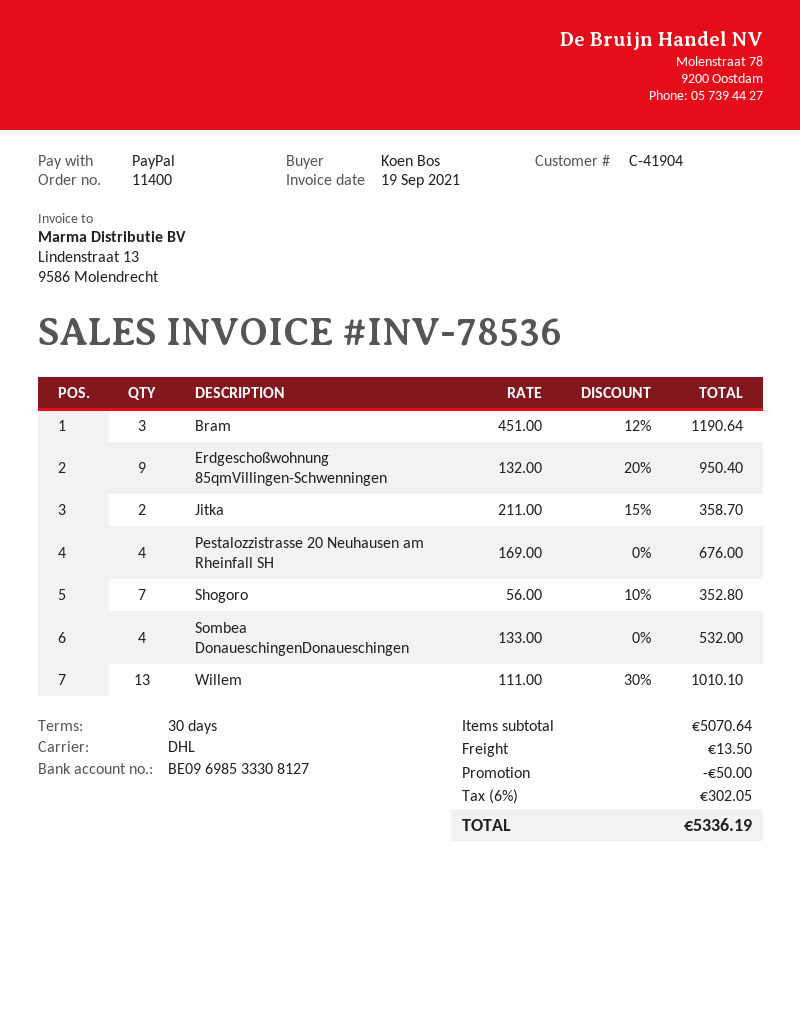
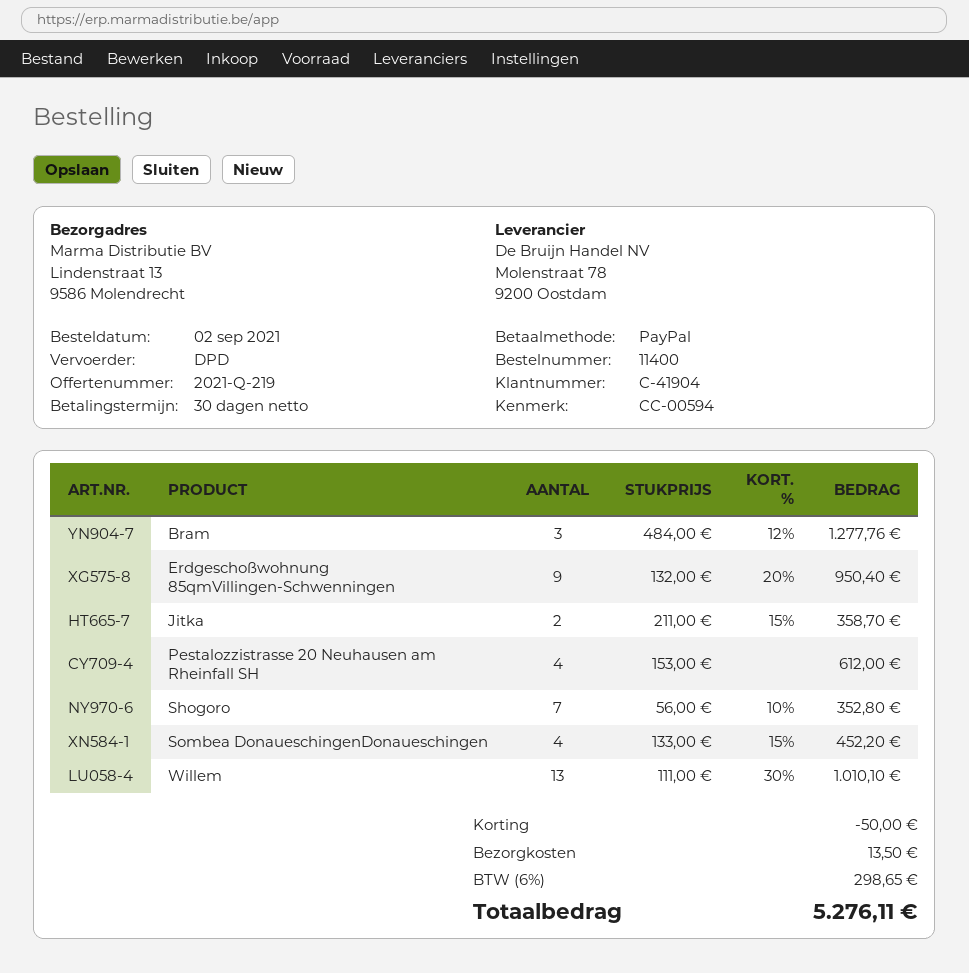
shipping method: DHL -> DPD
Bram: 3 x 451.00 - 12% = 1190.64 -> 3 x 484.00 - 12% = 1277.76
Pestalozzistrasse 20 Neuhausen am Rheinfall SH: 4 x 169.00 = 676.00 -> 4 x 153.00 = 612.00
Sombea DonaueschingenDonaueschingen: 4 x 133.00 = 532.00 -> 4 x 133.00 - 15% = 452.20
tax: 6% = 302.05 -> 6% = 298.65
total: 5336.19 -> 5276.11

